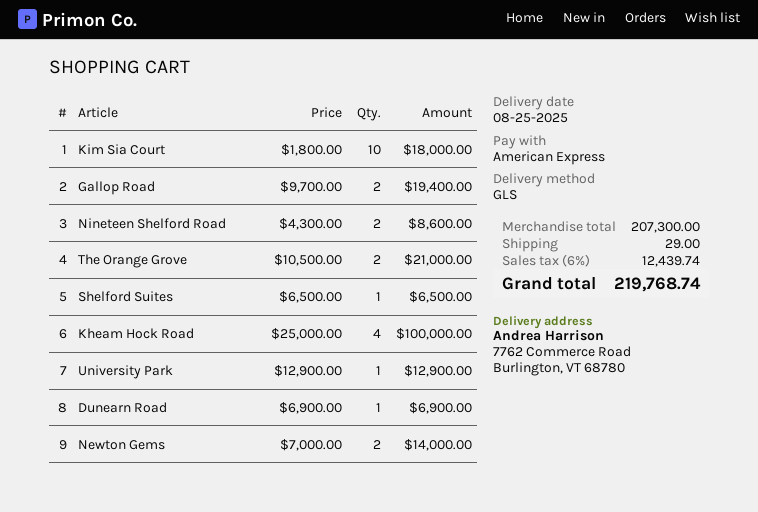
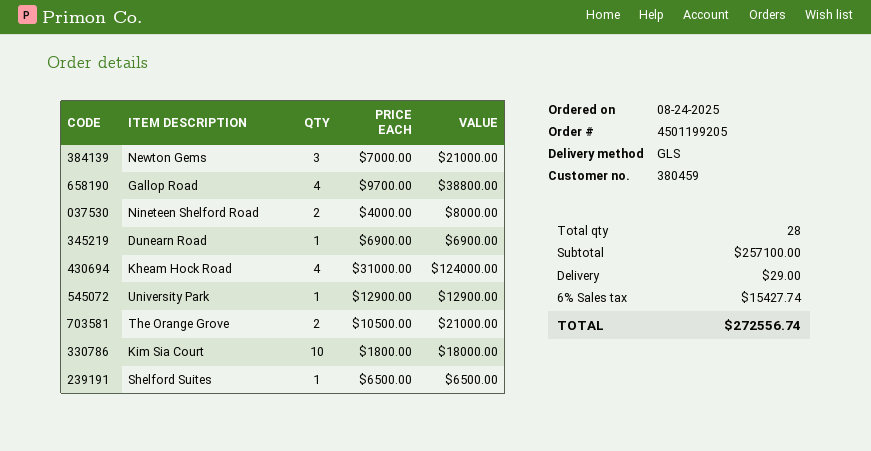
Gallop Road: 2 x 9700.00 = 19400.00 -> 4 x 9700.00 = 38800.00
Nineteen Shelford Road: 2 x 4300.00 = 8600.00 -> 2 x 4000.00 = 8000.00
Kheam Hock Road: 4 x 25000.00 = 100000.00 -> 4 x 31000.00 = 124000.00
Newton Gems: 2 x 7000.00 = 14000.00 -> 3 x 7000.00 = 21000.00
subtotal: 207300.00 -> 257100.00
tax: 6% = 12439.74 -> 6% = 15427.74
total: 219768.74 -> 272556.74

